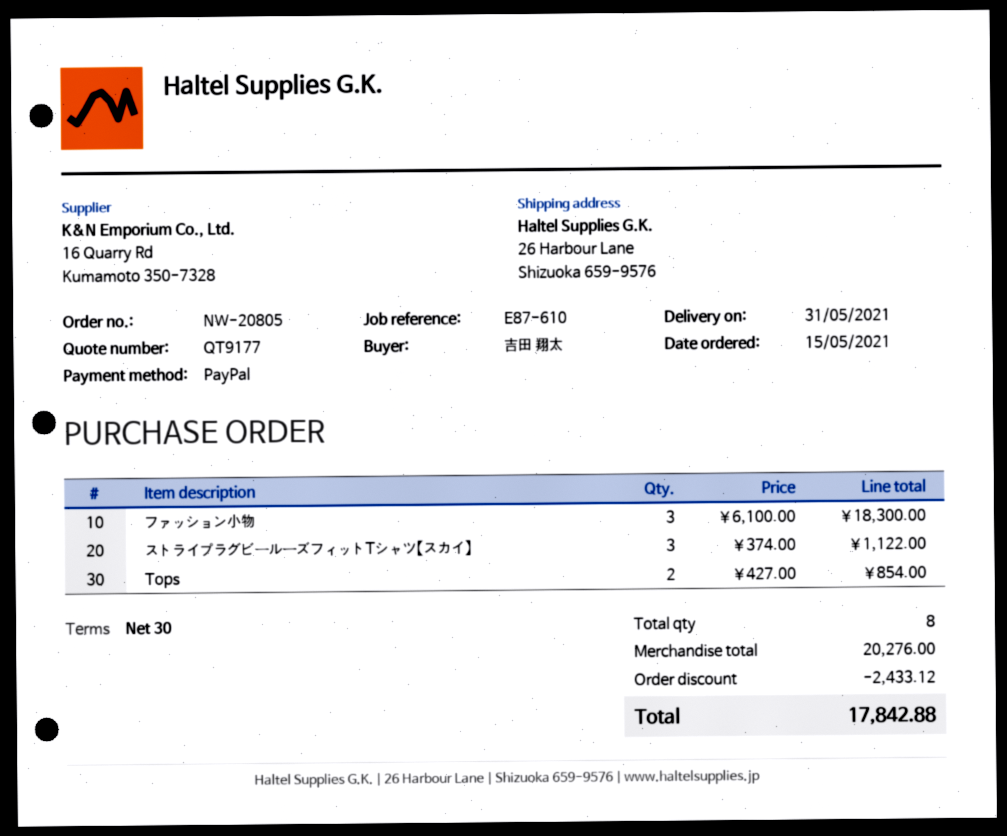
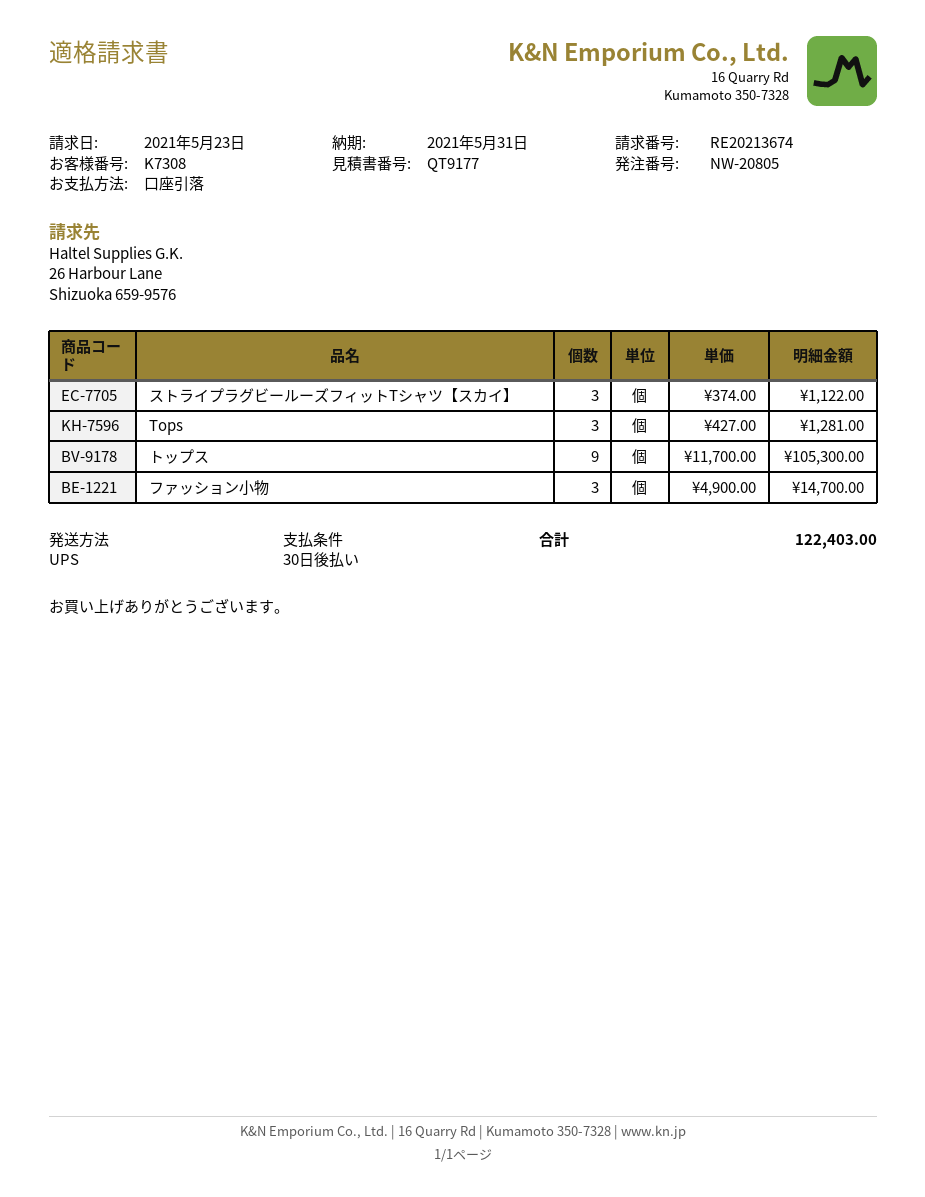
payment method: PayPal -> direct debit
ファッション小物: 3 x 6100.00 = 18300.00 -> 3 x 4900.00 = 14700.00
Tops: 2 x 427.00 = 854.00 -> 3 x 427.00 = 1281.00
トップス: none -> 9 x 11700.00 = 105300.00
discount: 2433.12 -> none
total: 17842.88 -> 122403.00

